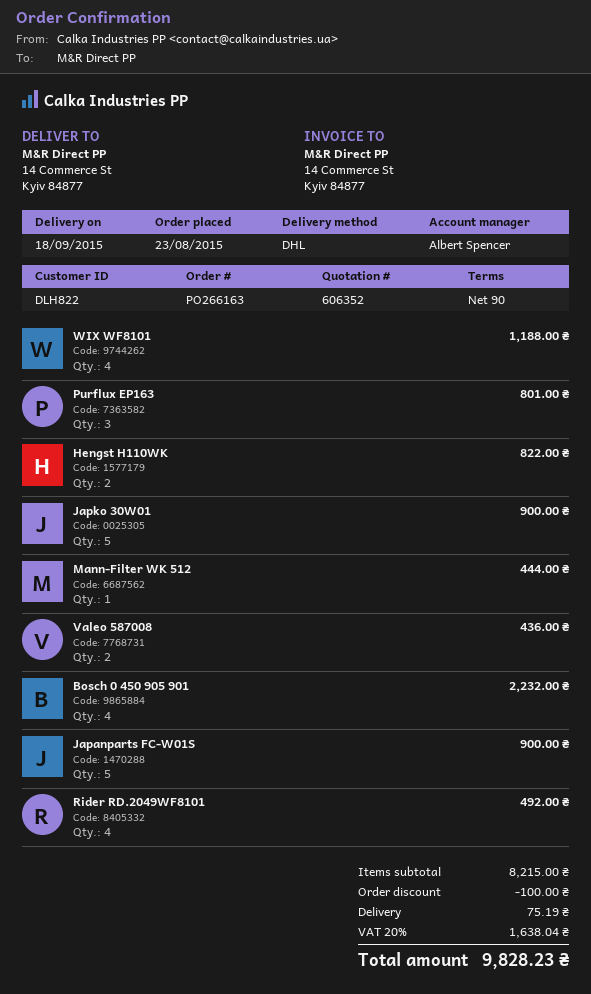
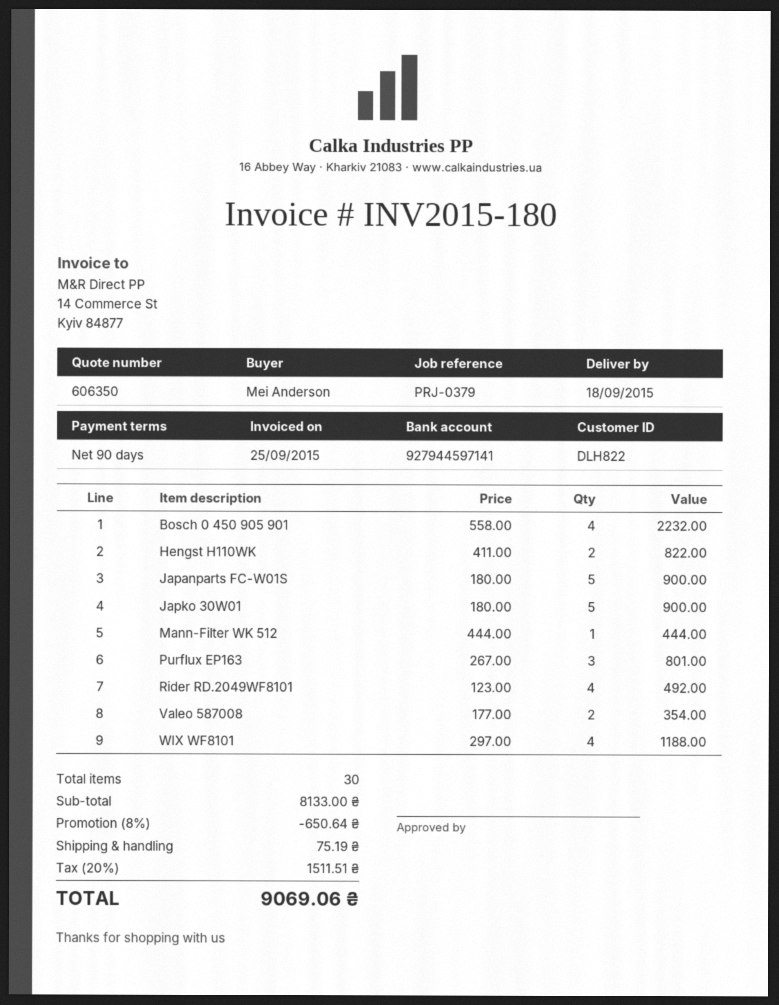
quote number: 606352 -> 606350
Valeo 587008: 2 for 436.00 -> 2 for 354.00
subtotal: 8215.00 -> 8133.00
discount: 100.00 -> 650.64
tax: 20% = 1638.04 -> 20% = 1511.51
total: 9828.23 -> 9069.06

